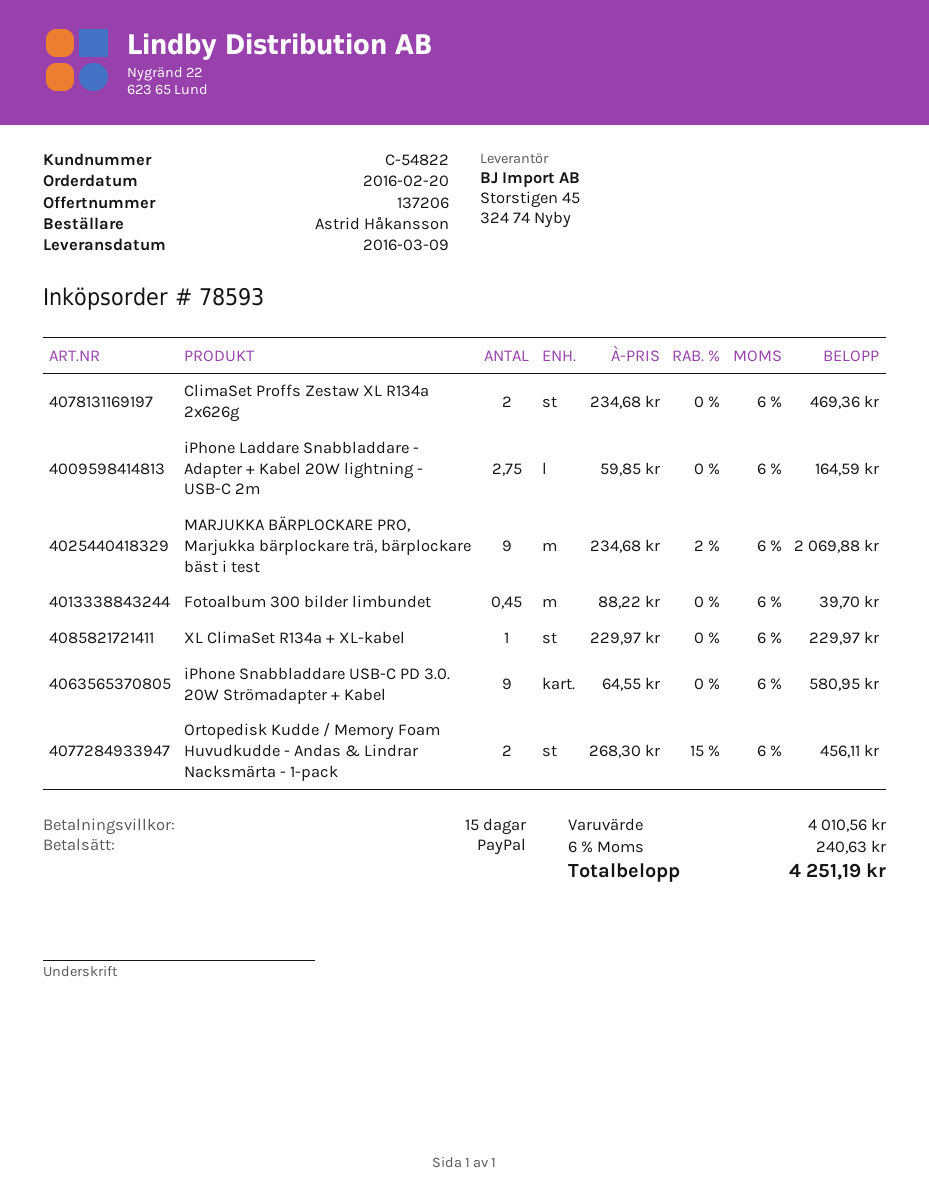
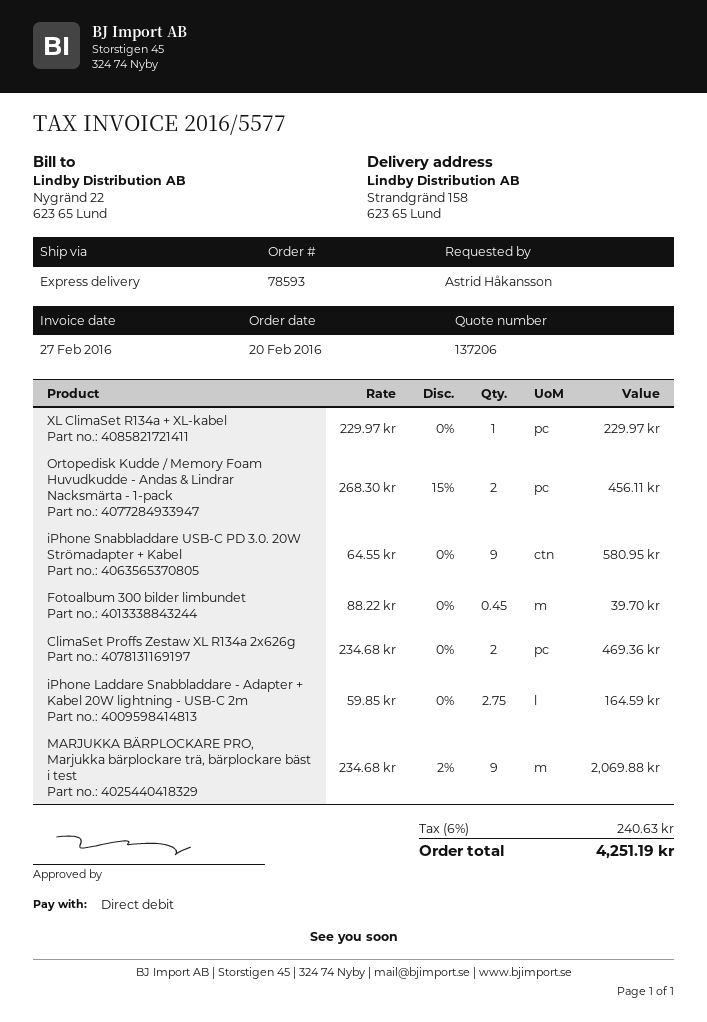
payment method: PayPal -> direct debit

